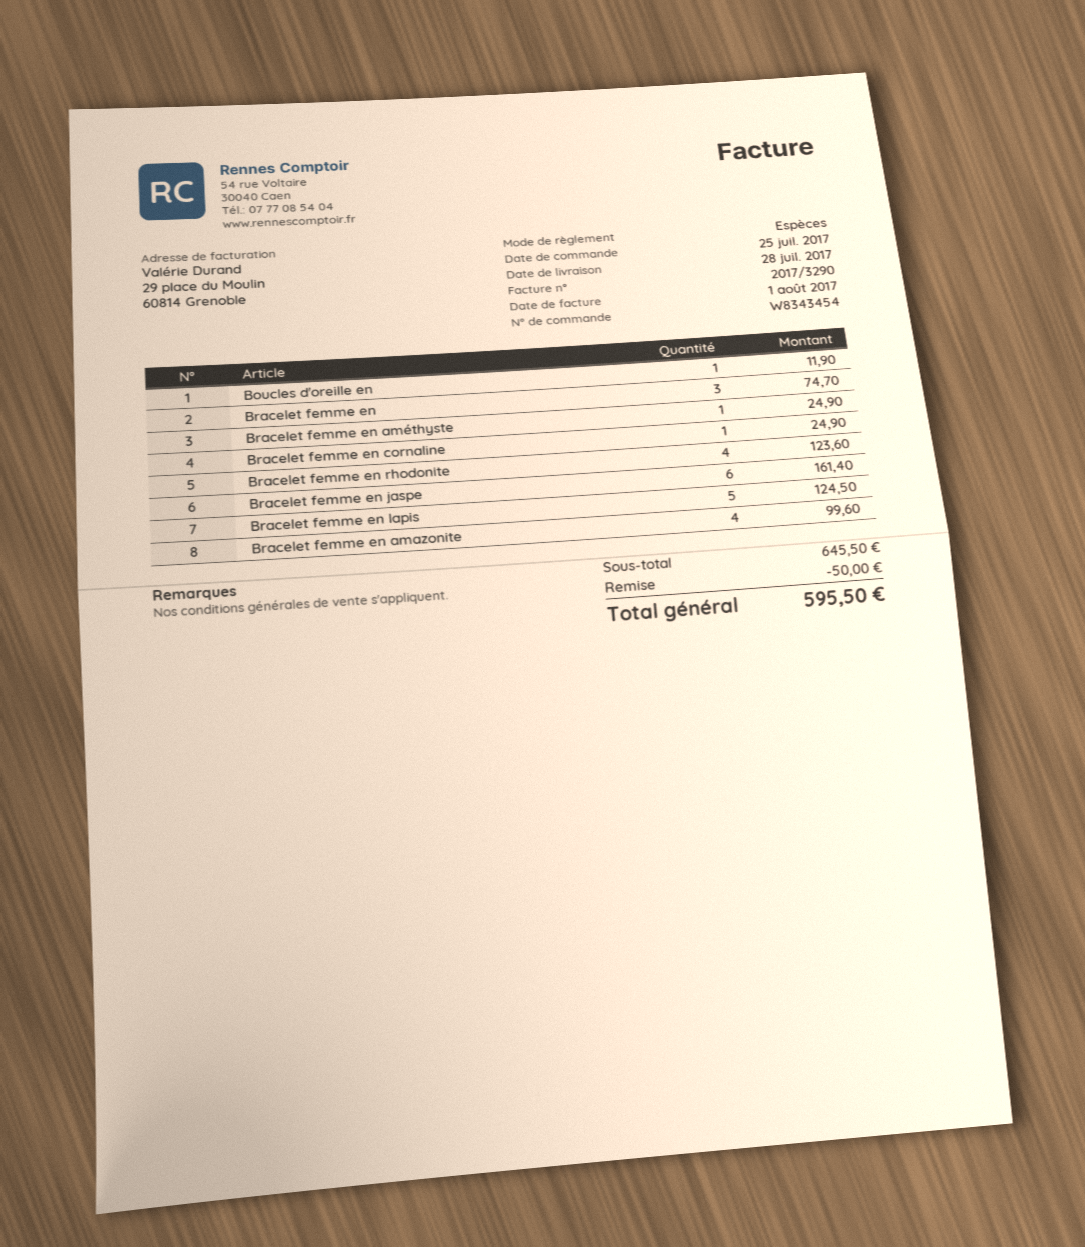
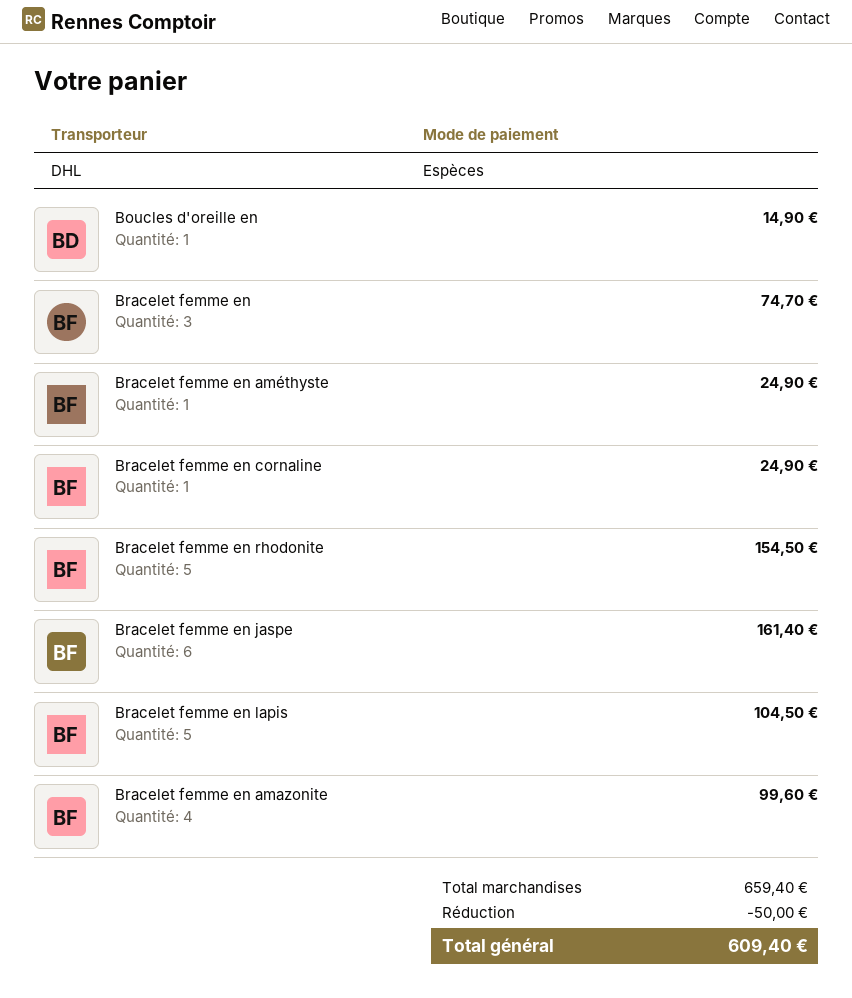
Boucles d'oreille en: 1 for 11.90 -> 1 for 14.90
Bracelet femme en rhodonite: 4 for 123.60 -> 5 for 154.50
Bracelet femme en lapis: 5 for 124.50 -> 5 for 104.50
subtotal: 645.50 -> 659.40
total: 595.50 -> 609.40

